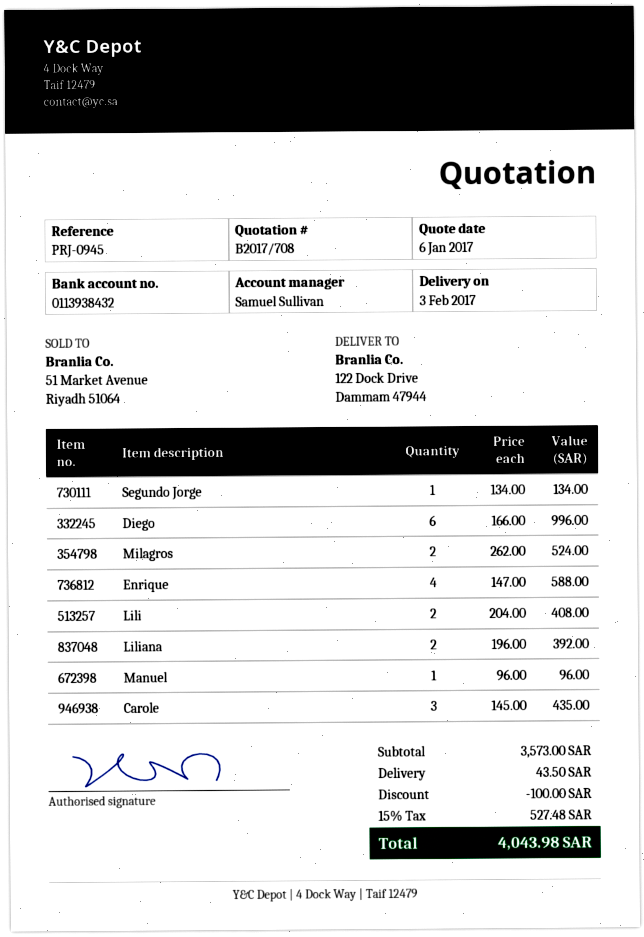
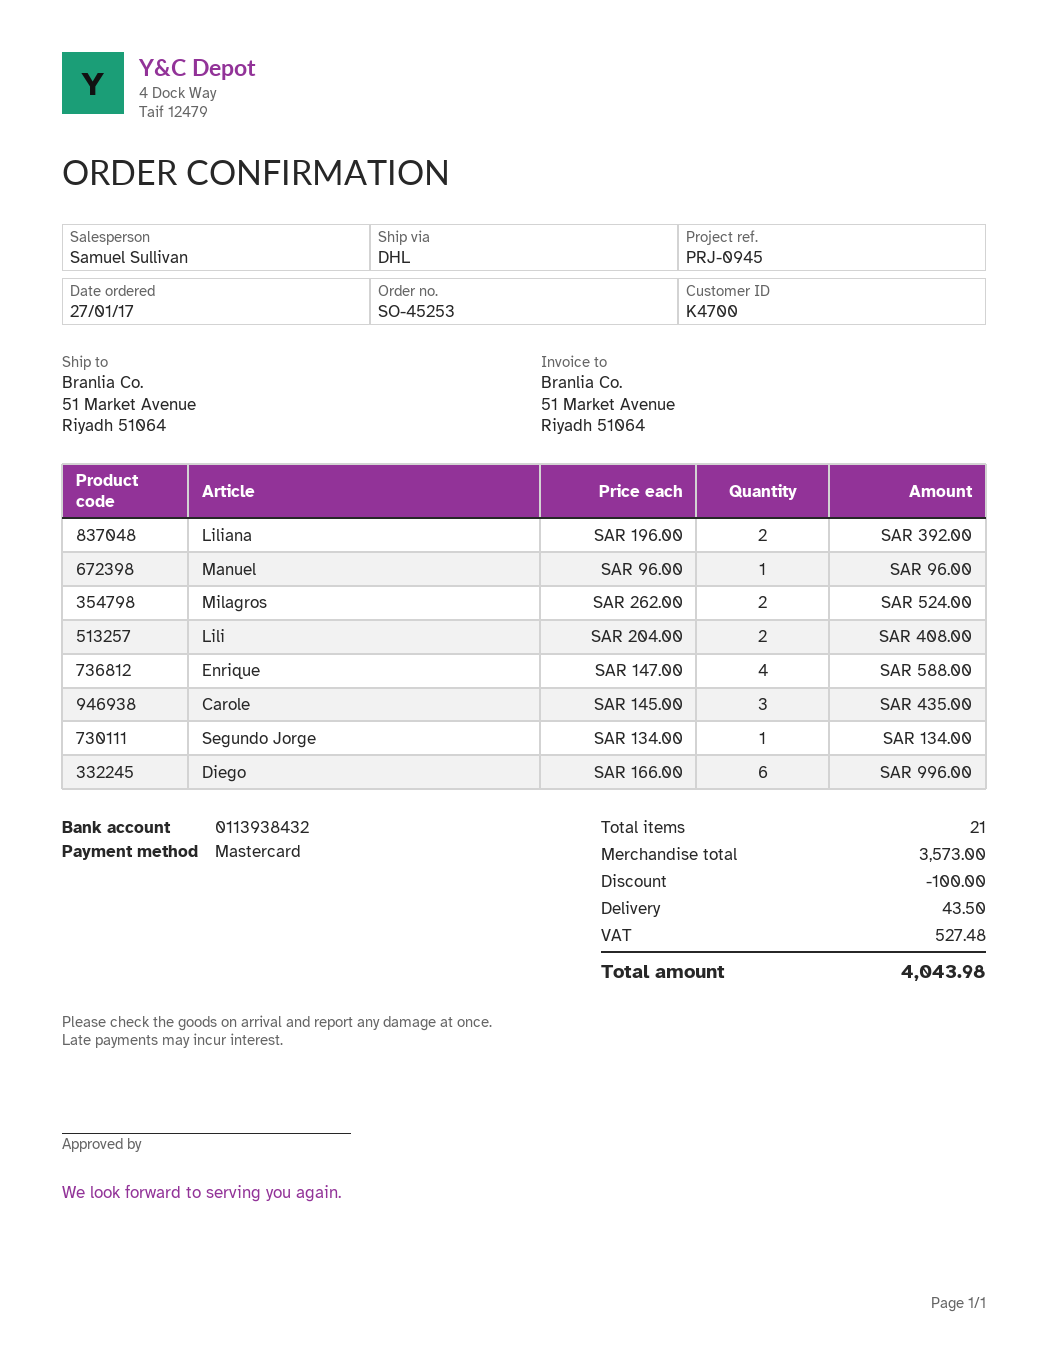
ship to: 122 Dock Drive, Dammam 47944 -> 51 Market Avenue, Riyadh 51064

